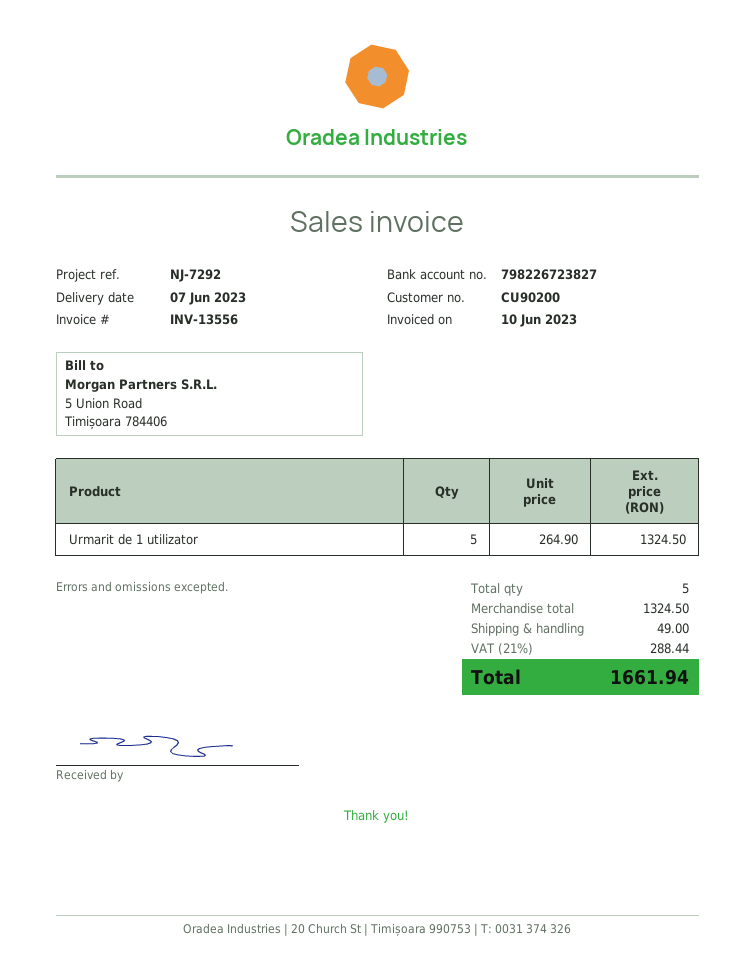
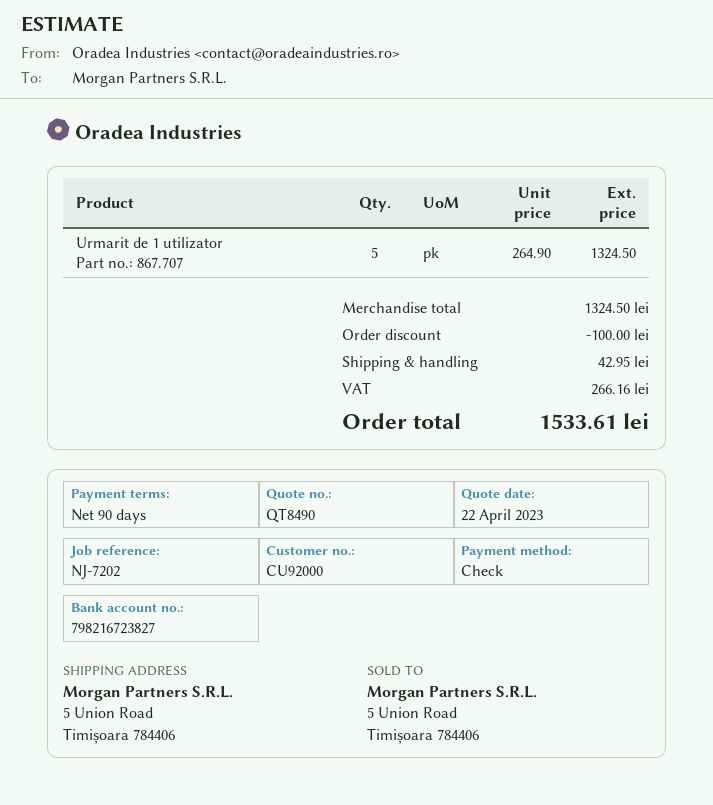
customer number: CU90200 -> CU92000
reference: NJ-7292 -> NJ-7202
bank account: 798226723827 -> 798216723827
discount: none -> 100.00
shipping: 49.00 -> 42.95
tax: 288.44 -> 266.16
total: 1661.94 -> 1533.61

